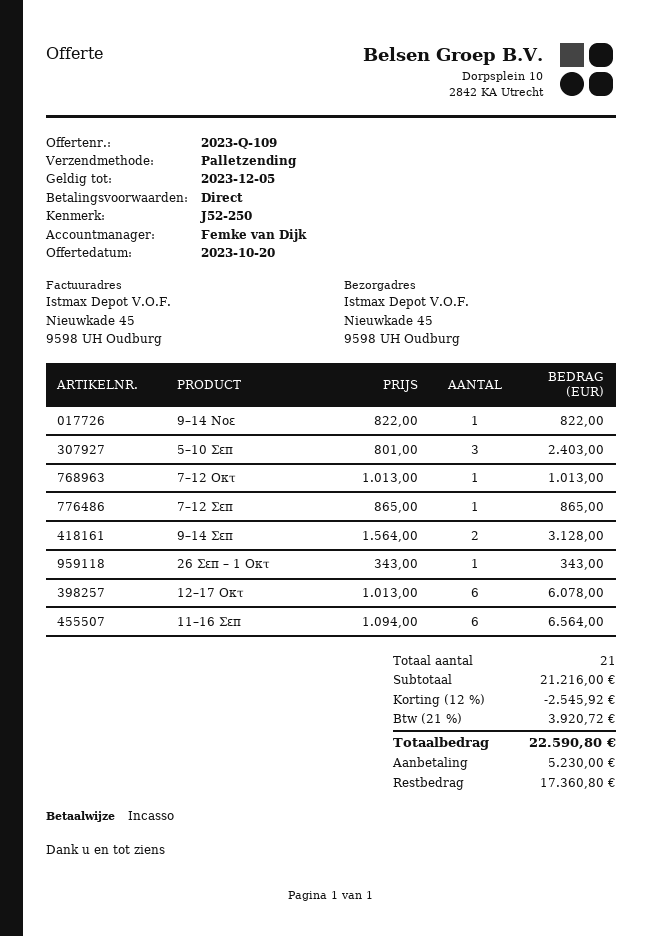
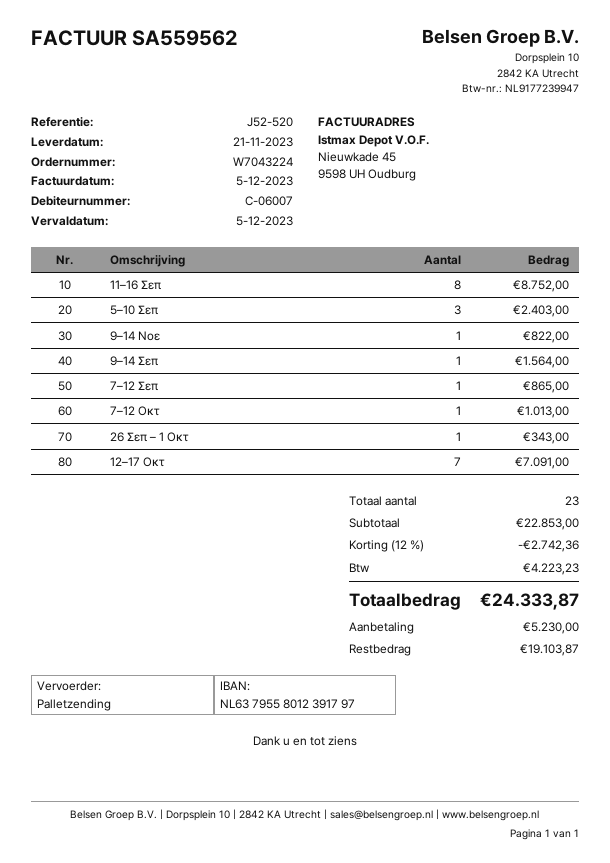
reference: J52-250 -> J52-520
9–14 Σεπ: 2 for 3128.00 -> 1 for 1564.00
12–17 Οκτ: 6 for 6078.00 -> 7 for 7091.00
11–16 Σεπ: 6 for 6564.00 -> 8 for 8752.00
total quantity: 21 -> 23
subtotal: 21216.00 -> 22853.00
discount: 12% = 2545.92 -> 12% = 2742.36
tax: 3920.72 -> 4223.23
total: 22590.80 -> 24333.87
balance: 17360.80 -> 19103.87

